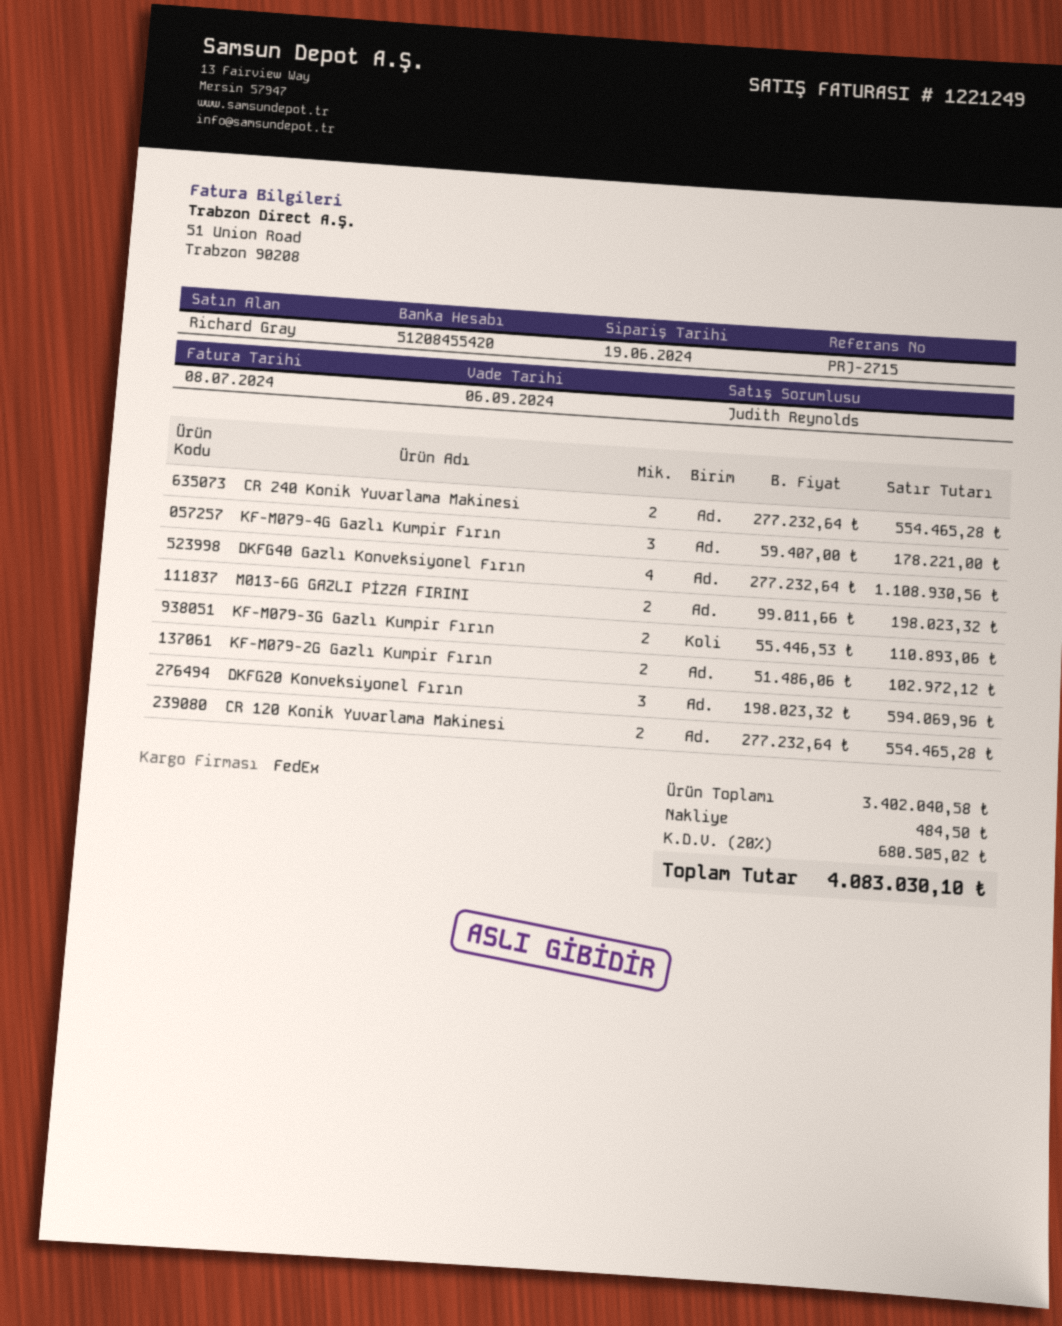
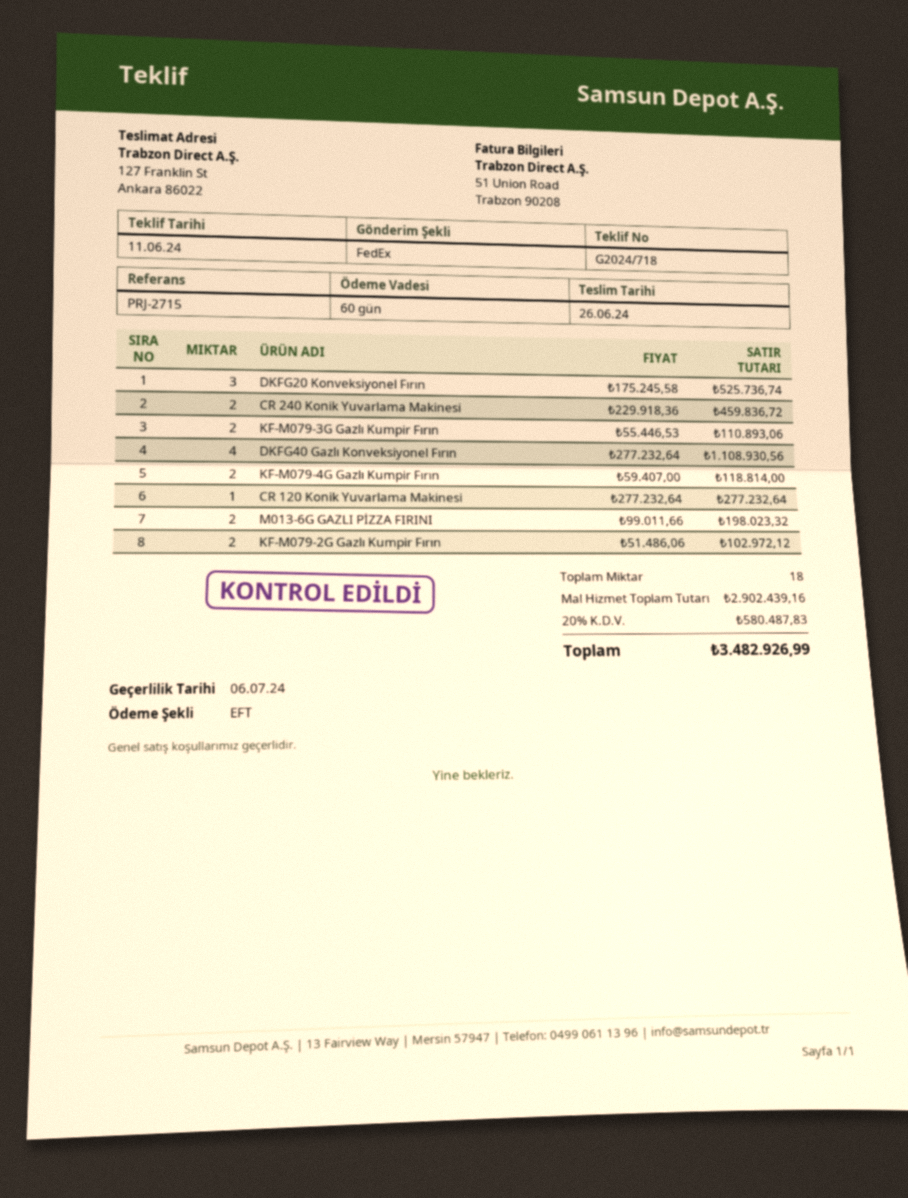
CR 240 Konik Yuvarlama Makinesi: 2 x 277232.64 = 554465.28 -> 2 x 229918.36 = 459836.72
KF-M079-4G Gazlı Kumpir Fırın: 3 x 59407.00 = 178221.00 -> 2 x 59407.00 = 118814.00
DKFG20 Konveksiyonel Fırın: 3 x 198023.32 = 594069.96 -> 3 x 175245.58 = 525736.74
CR 120 Konik Yuvarlama Makinesi: 2 x 277232.64 = 554465.28 -> 1 x 277232.64 = 277232.64
subtotal: 3402040.58 -> 2902439.16
shipping: 484.50 -> none
tax: 20% = 680505.02 -> 20% = 580487.83
total: 4083030.10 -> 3482926.99

